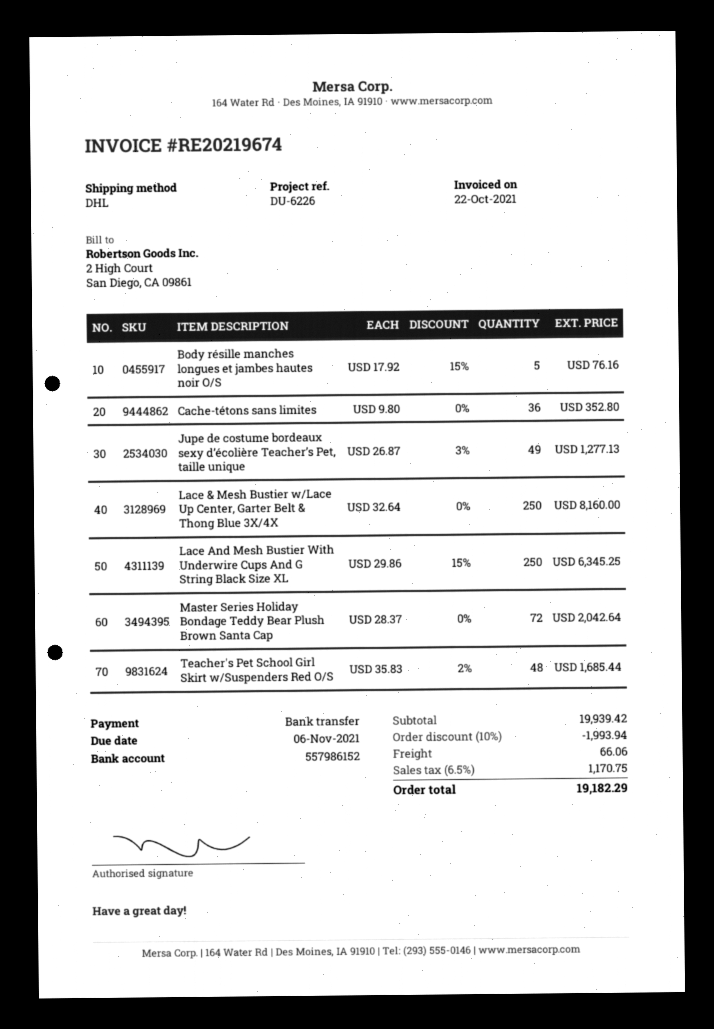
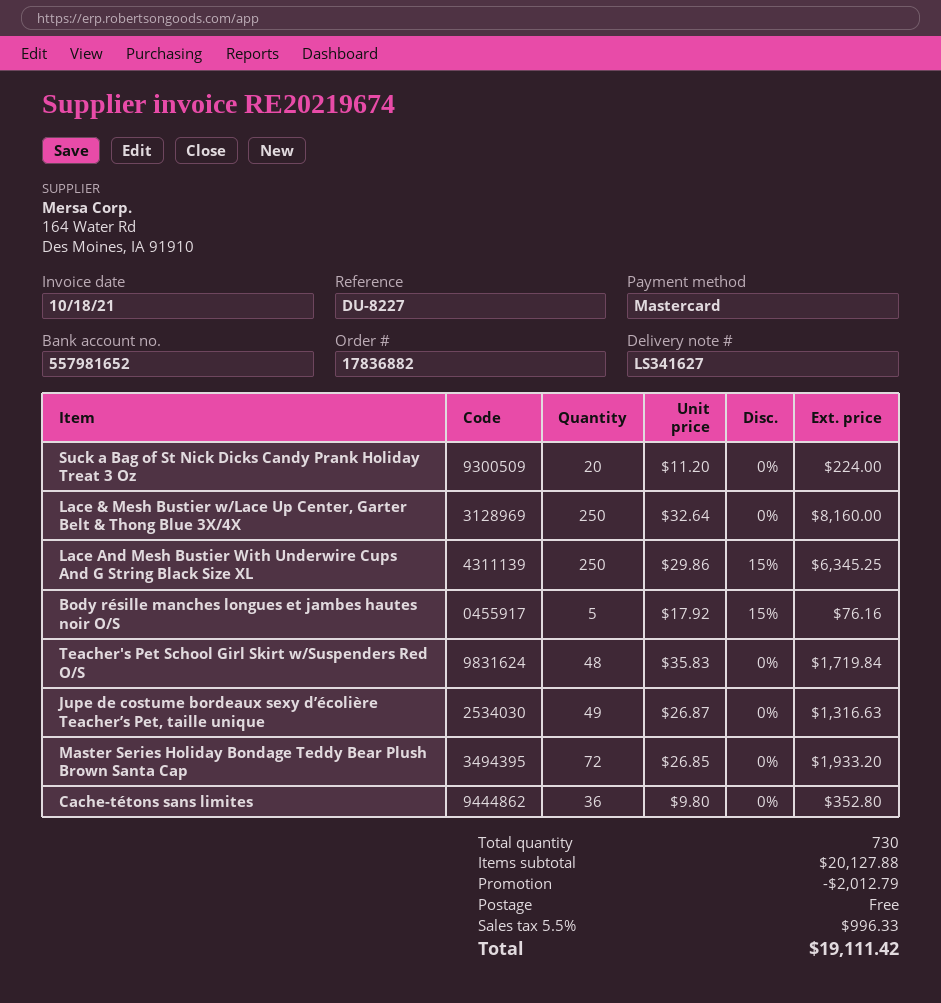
invoice date: 2021-10-22 -> 2021-10-18
reference: DU-6226 -> DU-8227
payment method: bank transfer -> Mastercard
bank account: 557986152 -> 557981652
Jupe de costume bordeaux sexy d’écolière Teacher’s Pet, taille unique: 49 x 26.87 - 3% = 1277.13 -> 49 x 26.87 = 1316.63
Master Series Holiday Bondage Teddy Bear Plush Brown Santa Cap: 72 x 28.37 = 2042.64 -> 72 x 26.85 = 1933.20
Teacher's Pet School Girl Skirt w/Suspenders Red O/S: 48 x 35.83 - 2% = 1685.44 -> 48 x 35.83 = 1719.84
Suck a Bag of St Nick Dicks Candy Prank Holiday Treat 3 Oz: none -> 20 x 11.20 = 224.00
subtotal: 19939.42 -> 20127.88
discount: 1993.94 -> 2012.79
shipping: 66.06 -> 0.00
tax: 6.5% = 1170.75 -> 5.5% = 996.33
total: 19182.29 -> 19111.42

